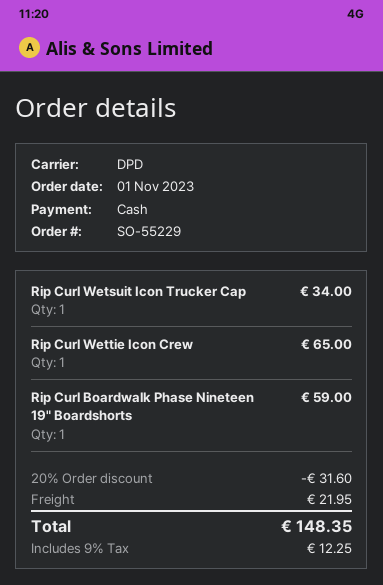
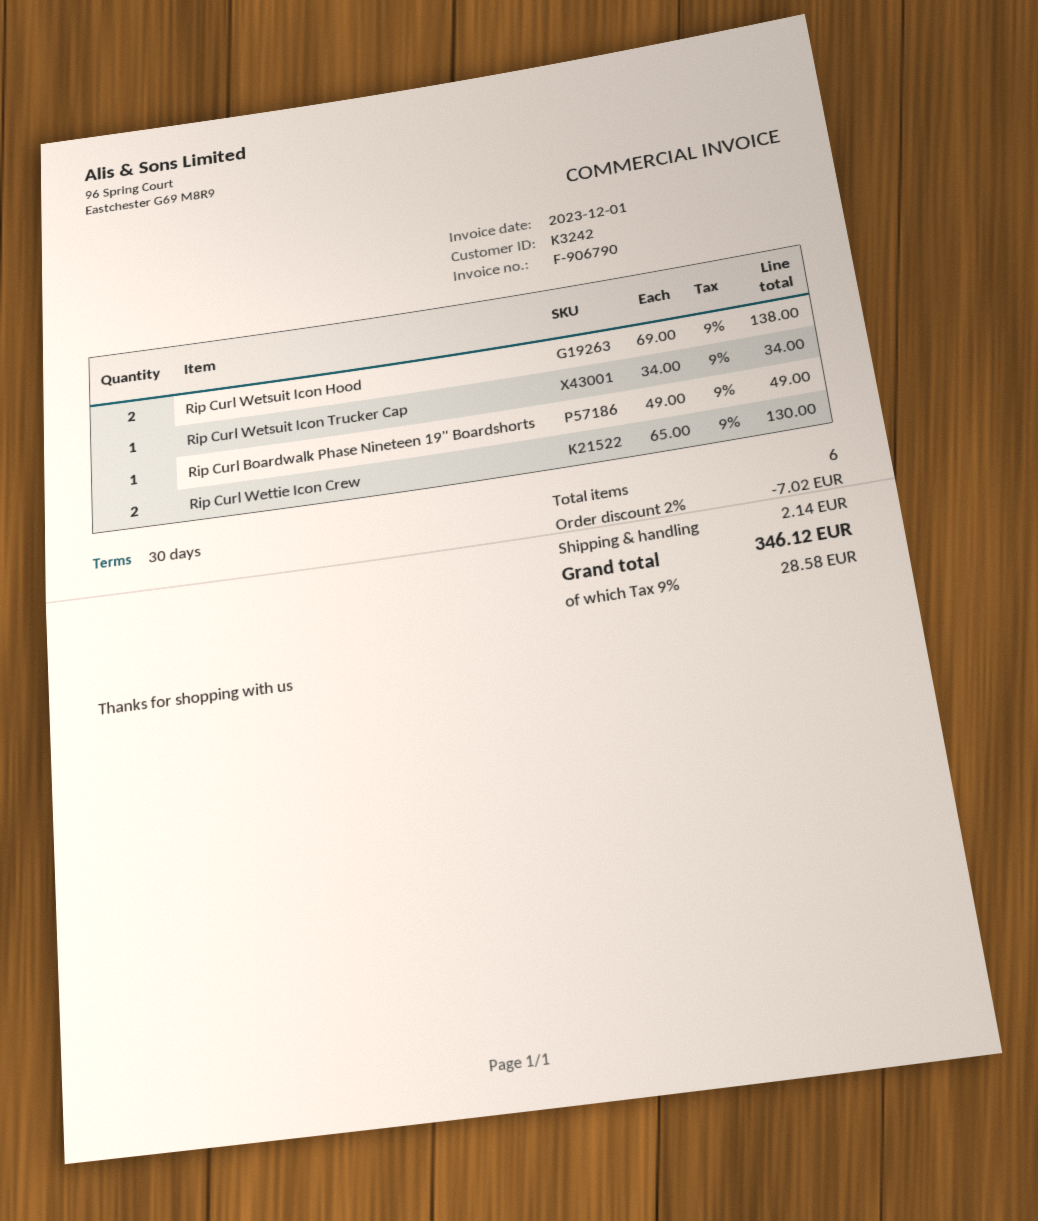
Rip Curl Wettie Icon Crew: 1 for 65.00 -> 2 for 130.00
Rip Curl Boardwalk Phase Nineteen 19" Boardshorts: 1 for 59.00 -> 1 for 49.00
Rip Curl Wetsuit Icon Hood: none -> 2 for 138.00
discount: 20% = 31.60 -> 2% = 7.02
shipping: 21.95 -> 2.14
tax: 9% = 12.25 -> 9% = 28.58
total: 148.35 -> 346.12

